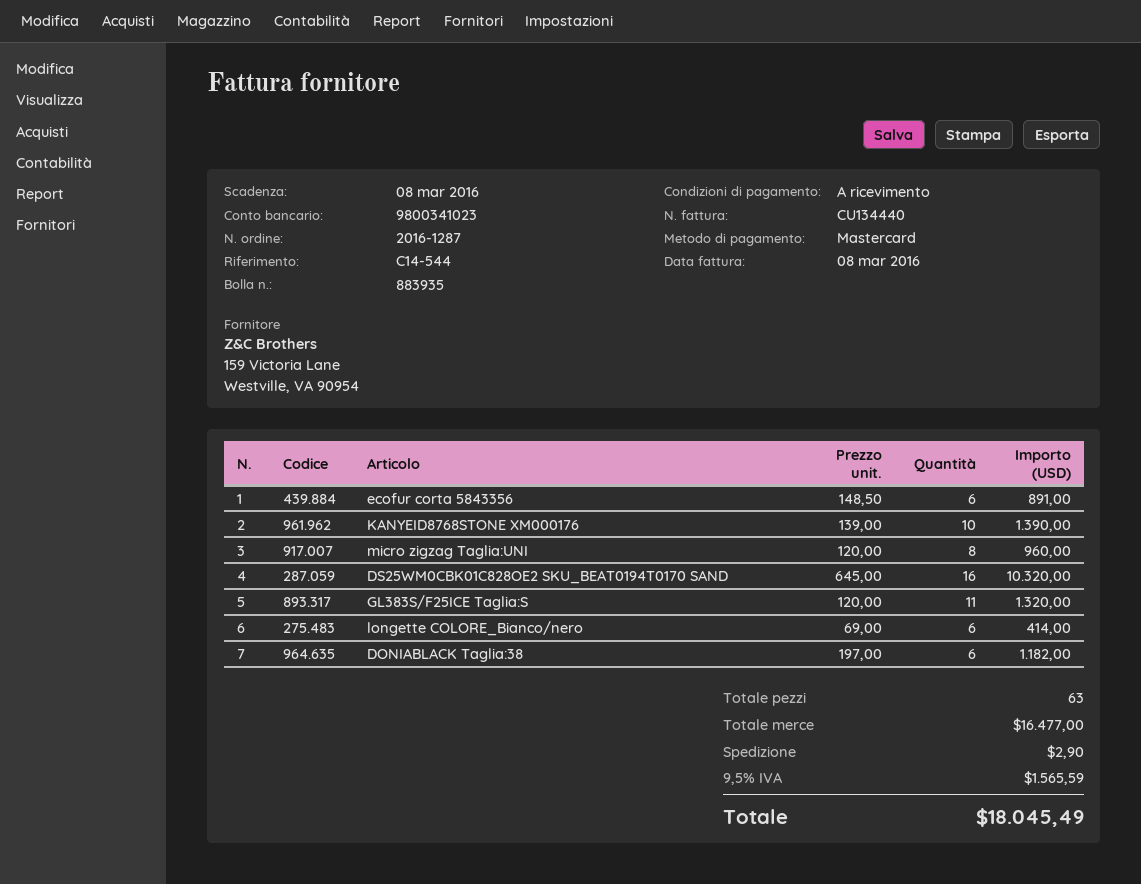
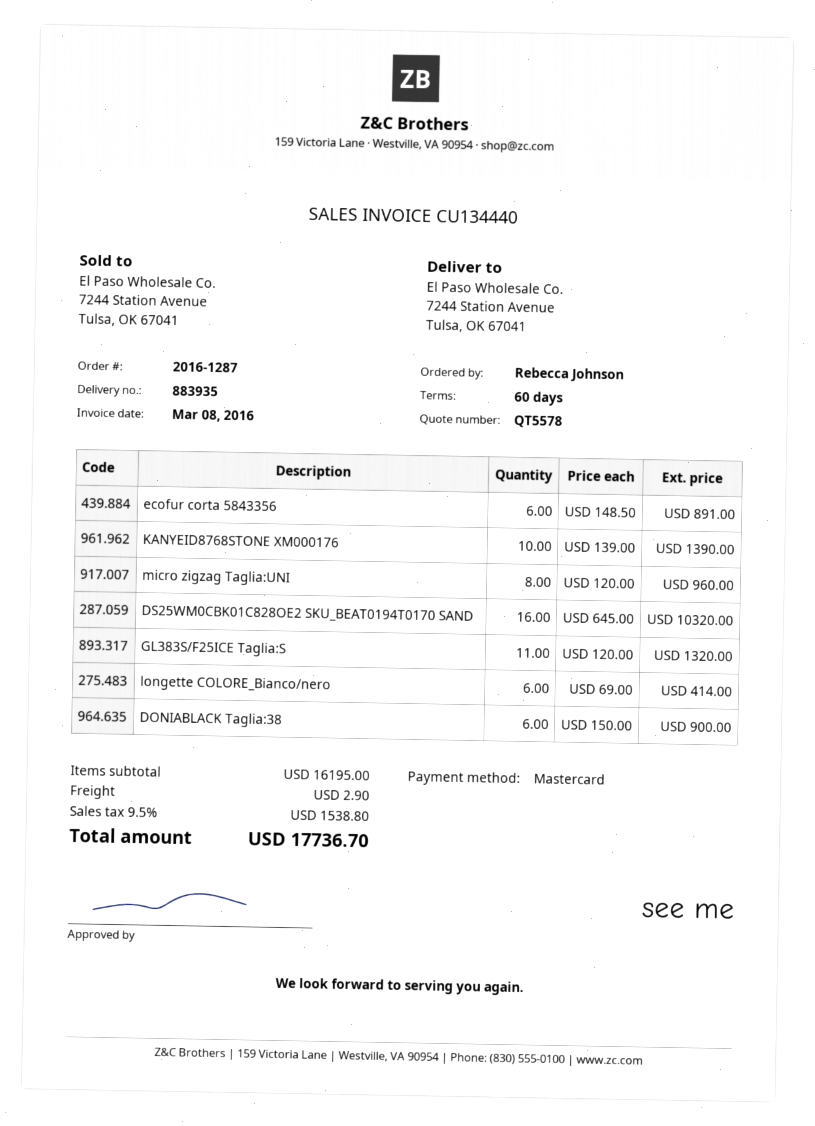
payment terms: on receipt -> 60 days
DONIABLACK Taglia:38: 6 x 197.00 = 1182.00 -> 6 x 150.00 = 900.00
subtotal: 16477.00 -> 16195.00
tax: 9.5% = 1565.59 -> 9.5% = 1538.80
total: 18045.49 -> 17736.70

